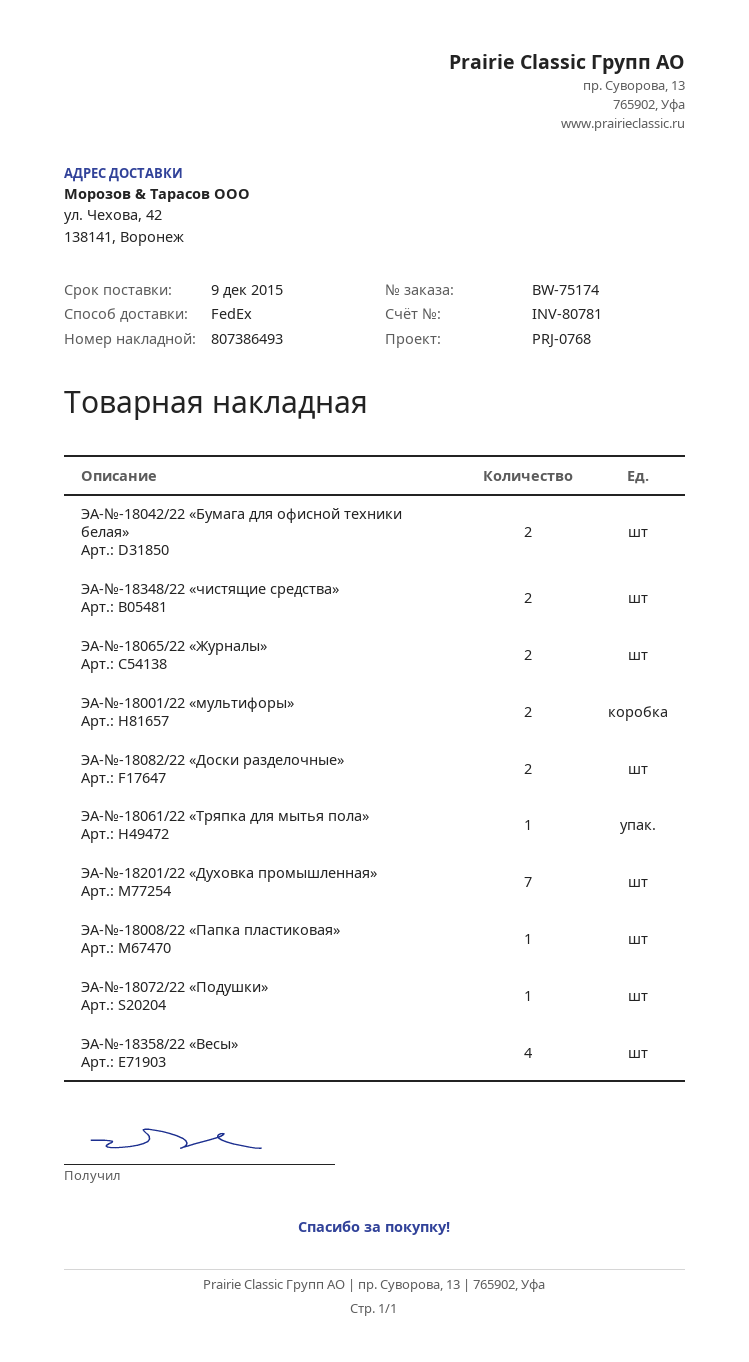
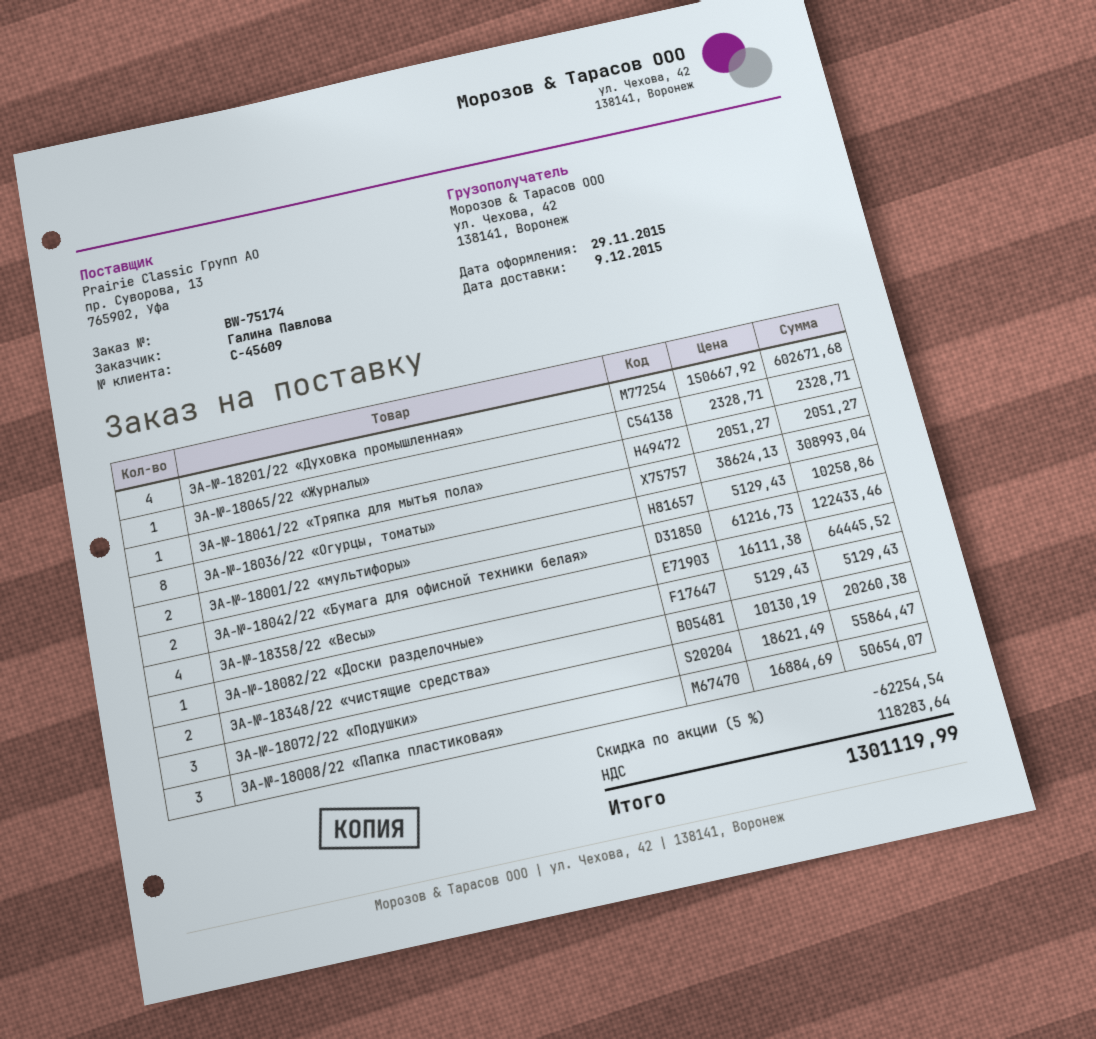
ЭА-№-18065/22 «Журналы»: 2 -> 1
ЭА-№-18082/22 «Доски разделочные»: 2 -> 1
ЭА-№-18201/22 «Духовка промышленная»: 7 -> 4
ЭА-№-18008/22 «Папка пластиковая»: 1 -> 3
ЭА-№-18072/22 «Подушки»: 1 -> 3
ЭА-№-18036/22 «Огурцы, томаты»: none -> 8

